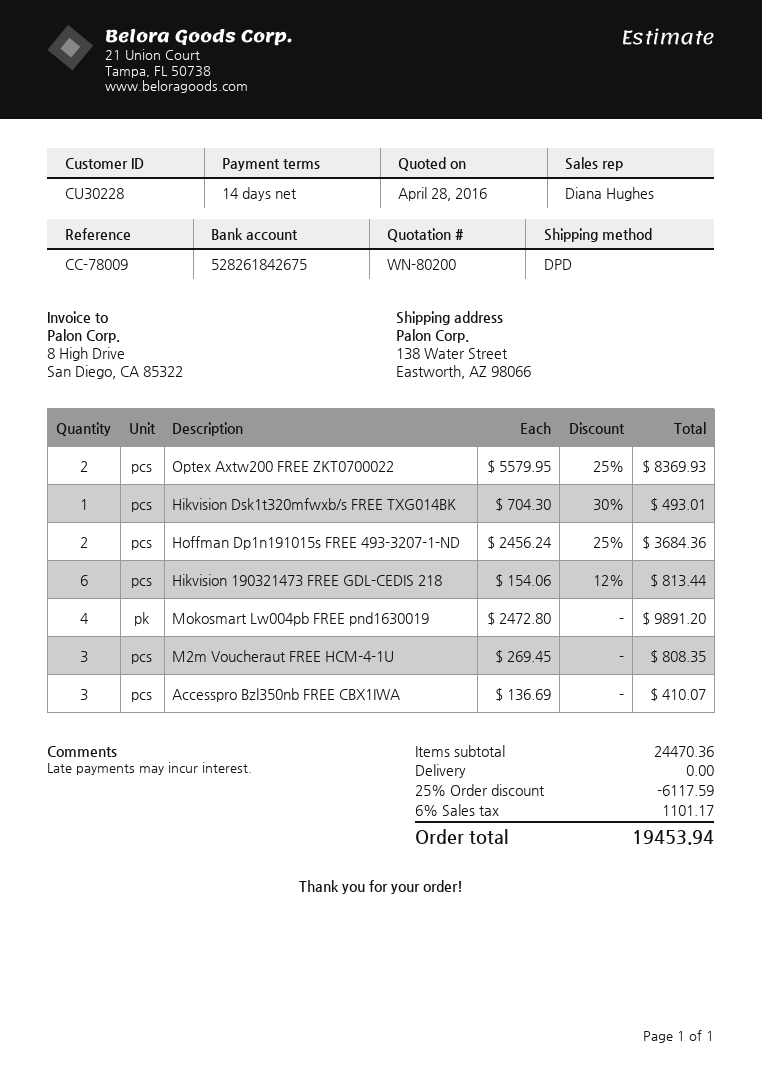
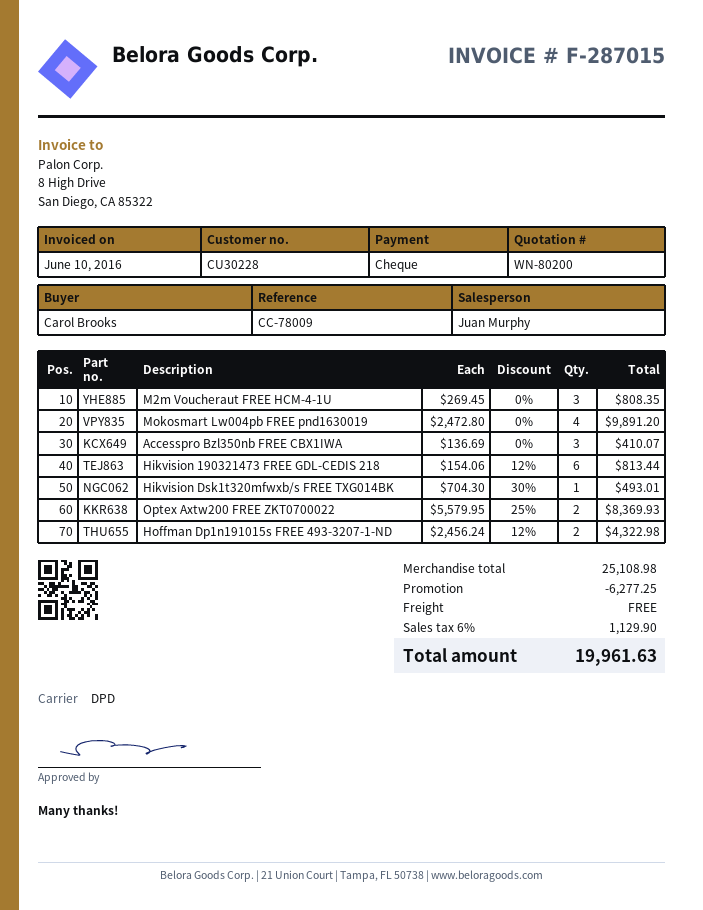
sales rep: Diana Hughes -> Juan Murphy
Hoffman Dp1n191015s FREE 493-3207-1-ND: 2 x 2456.24 - 25% = 3684.36 -> 2 x 2456.24 - 12% = 4322.98
subtotal: 24470.36 -> 25108.98
discount: 6117.59 -> 6277.25
tax: 6% = 1101.17 -> 6% = 1129.90
total: 19453.94 -> 19961.63

